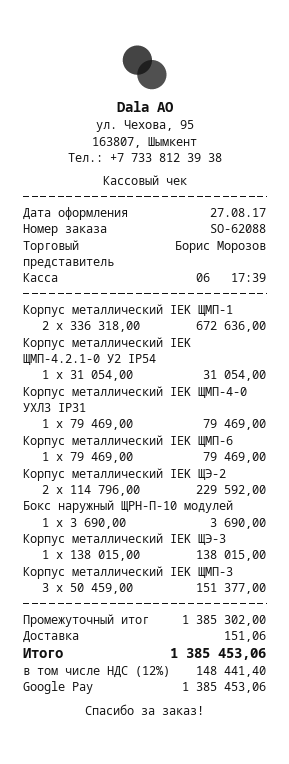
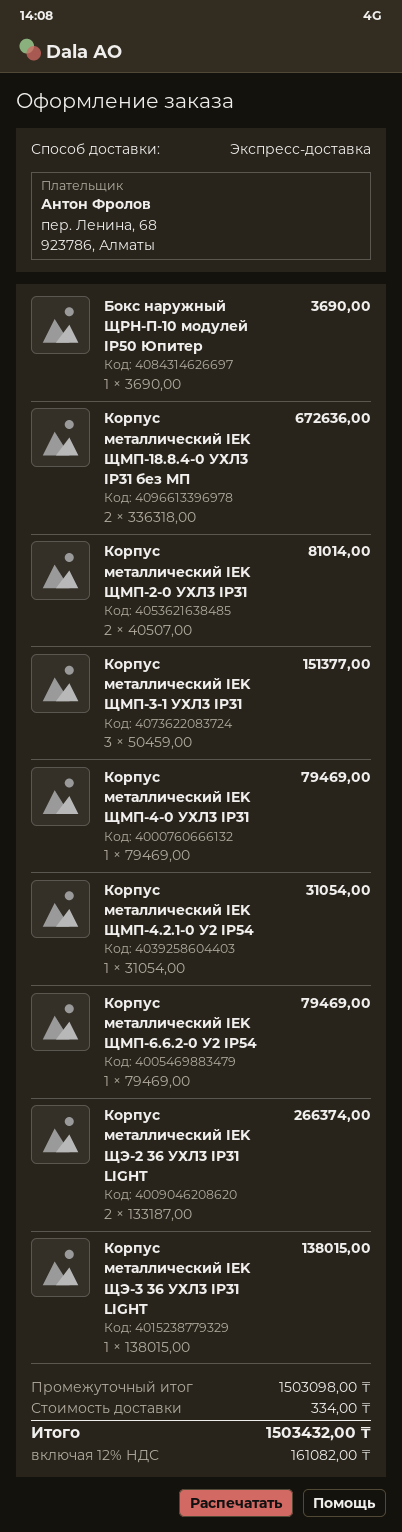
Корпус металлический IEK ЩЭ-2: 2 x 114796.00 = 229592.00 -> 2 x 133187.00 = 266374.00
Корпус металлический IEK ЩМП-2-0 УХЛ3 IP31: none -> 2 x 40507.00 = 81014.00
subtotal: 1385302.00 -> 1503098.00
shipping: 151.06 -> 334.00
tax: 12% = 148441.40 -> 12% = 161082.00
total: 1385453.06 -> 1503432.00

